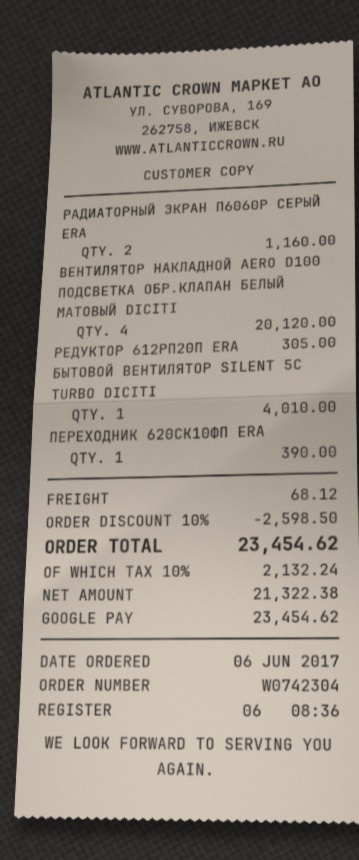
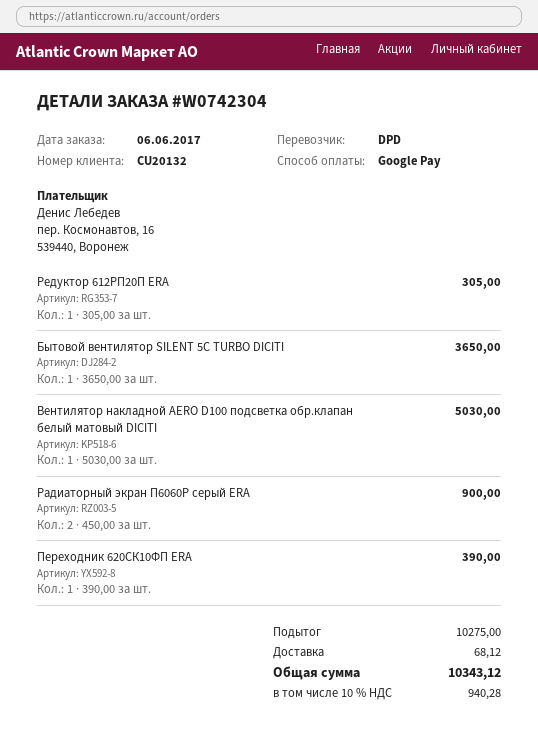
РАДИАТОРНЫЙ ЭКРАН П6060Р СЕРЫЙ ERA: 2 for 1160.00 -> 2 for 900.00
ВЕНТИЛЯТОР НАКЛАДНОЙ AERO D100 ПОДСВЕТКА ОБР.КЛАПАН БЕЛЫЙ МАТОВЫЙ DICITI: 4 for 20120.00 -> 1 for 5030.00
БЫТОВОЙ ВЕНТИЛЯТОР SILENT 5C TURBO DICITI: 1 for 4010.00 -> 1 for 3650.00
discount: 10% = 2598.50 -> none
tax: 10% = 2132.24 -> 10% = 940.28
total: 23454.62 -> 10343.12

